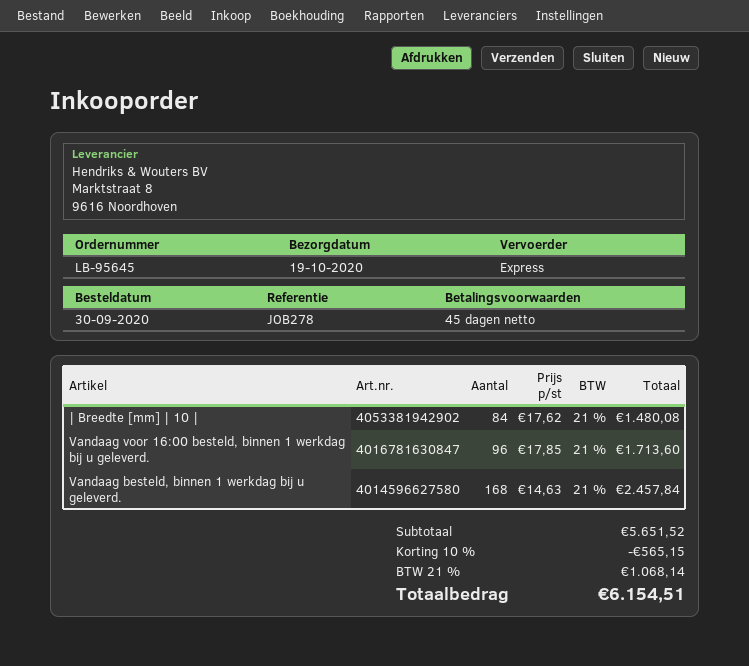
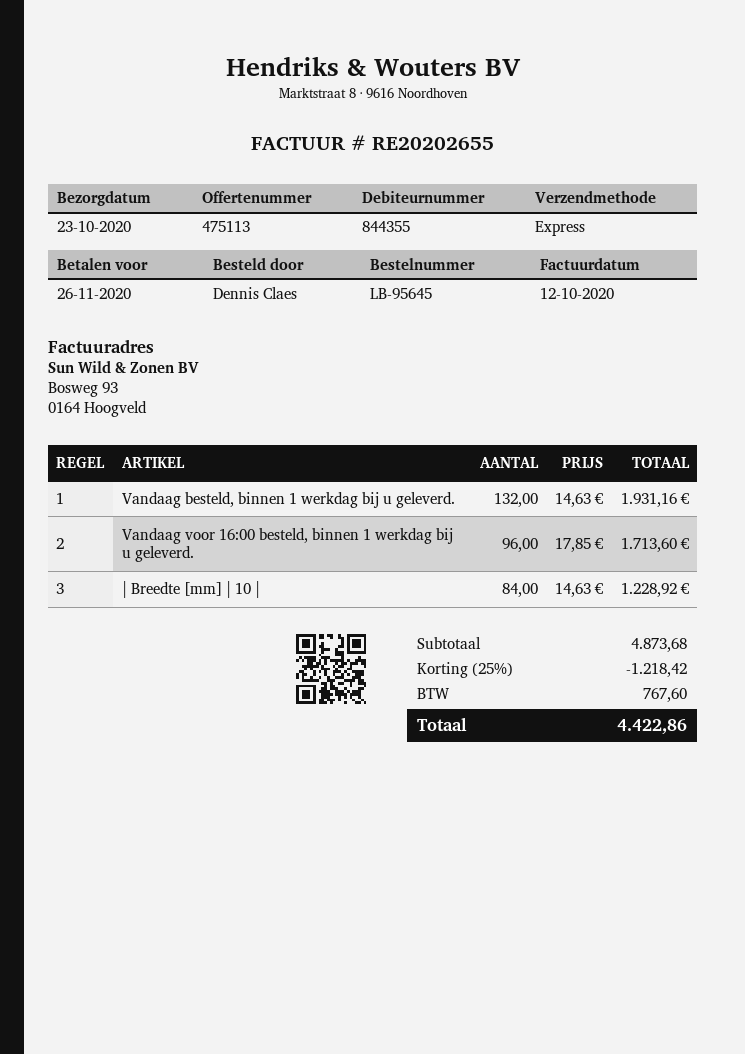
delivery date: 2020-10-19 -> 2020-10-23
| Breedte [mm] | 10 |: 84 x 17.62 = 1480.08 -> 84 x 14.63 = 1228.92
Vandaag besteld, binnen 1 werkdag bij u geleverd.: 168 x 14.63 = 2457.84 -> 132 x 14.63 = 1931.16
subtotal: 5651.52 -> 4873.68
discount: 10% = 565.15 -> 25% = 1218.42
tax: 1068.14 -> 767.60
total: 6154.51 -> 4422.86

